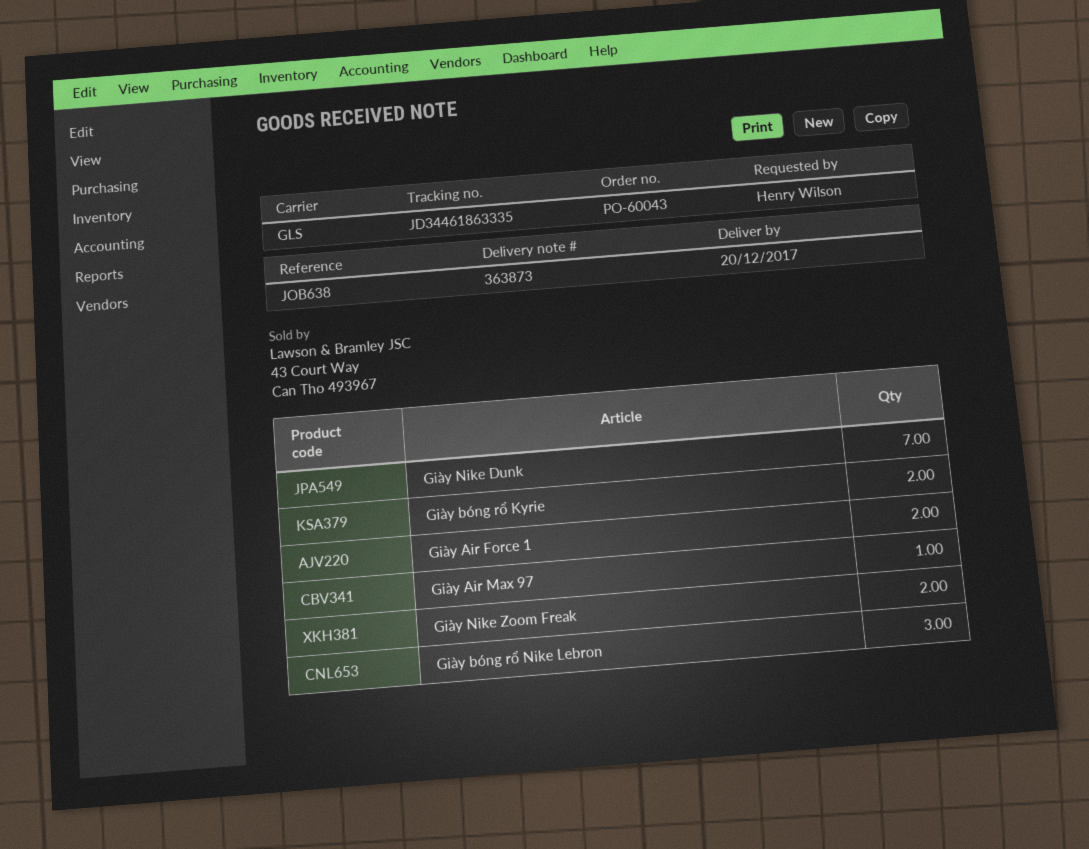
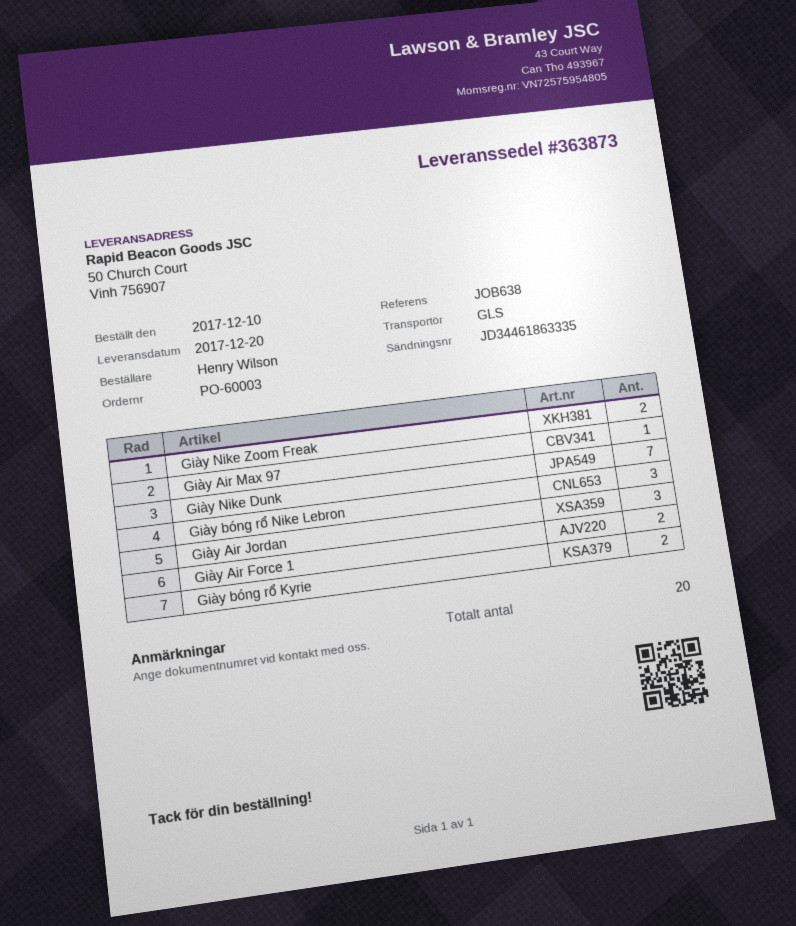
order number: PO-60043 -> PO-60003
Giày Air Jordan: none -> 3

